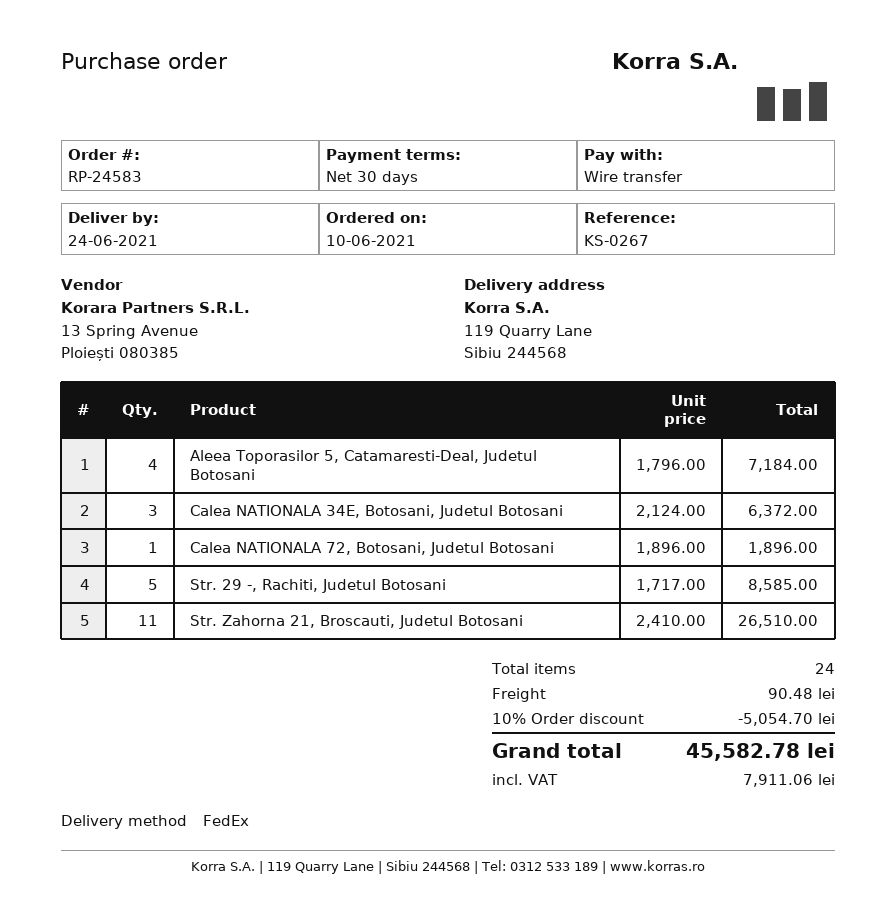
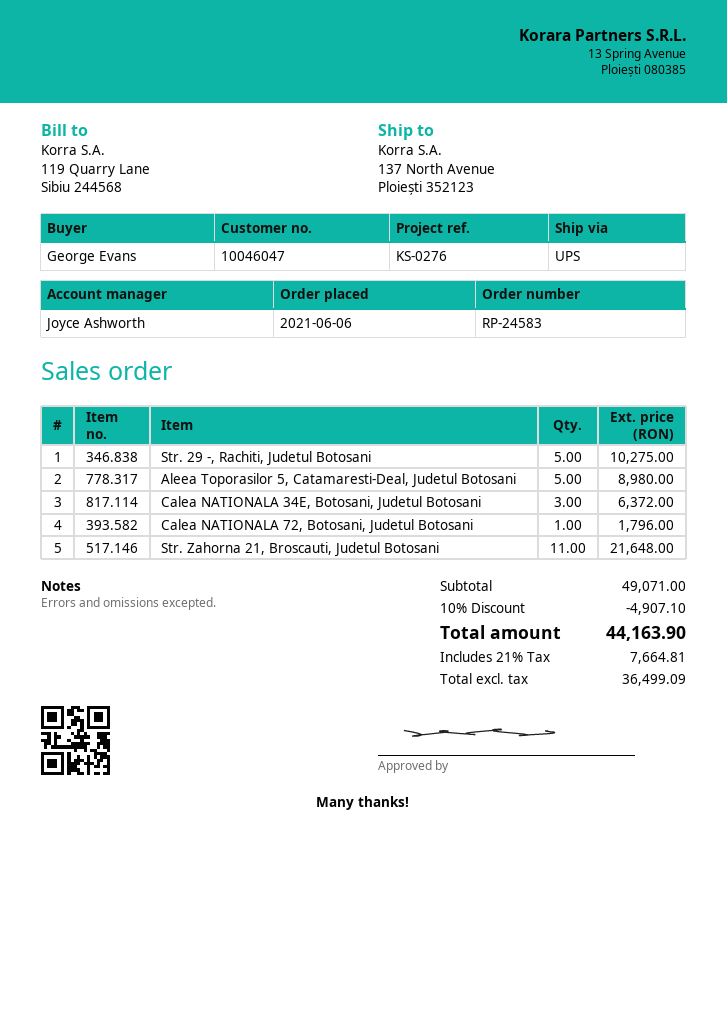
order date: 2021-06-10 -> 2021-06-06
reference: KS-0267 -> KS-0276
shipping method: FedEx -> UPS
ship to: 119 Quarry Lane, Sibiu 244568 -> 137 North Avenue, Ploiești 352123
Aleea Toporasilor 5, Catamaresti-Deal, Judetul Botosani: 4 for 7184.00 -> 5 for 8980.00
Calea NATIONALA 72, Botosani, Judetul Botosani: 1 for 1896.00 -> 1 for 1796.00
Str. 29 -, Rachiti, Judetul Botosani: 5 for 8585.00 -> 5 for 10275.00
Str. Zahorna 21, Broscauti, Judetul Botosani: 11 for 26510.00 -> 11 for 21648.00
discount: 10% = 5054.70 -> 10% = 4907.10
shipping: 90.48 -> none
tax: 7911.06 -> 7664.81
total: 45582.78 -> 44163.90

